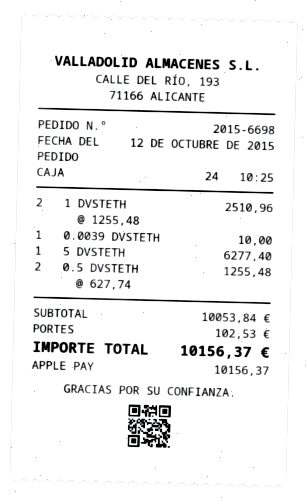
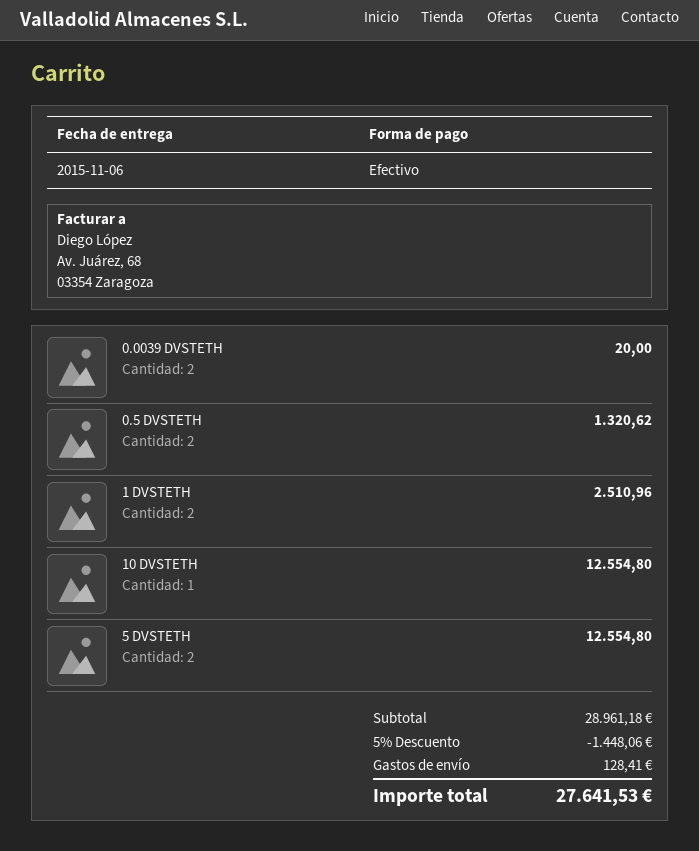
payment method: Apple Pay -> cash
0.0039 DVSTETH: 1 for 10.00 -> 2 for 20.00
5 DVSTETH: 1 for 6277.40 -> 2 for 12554.80
0.5 DVSTETH: 2 for 1255.48 -> 2 for 1320.62
10 DVSTETH: none -> 1 for 12554.80
subtotal: 10053.84 -> 28961.18
discount: none -> 5% = 1448.06
shipping: 102.53 -> 128.41
total: 10156.37 -> 27641.53

